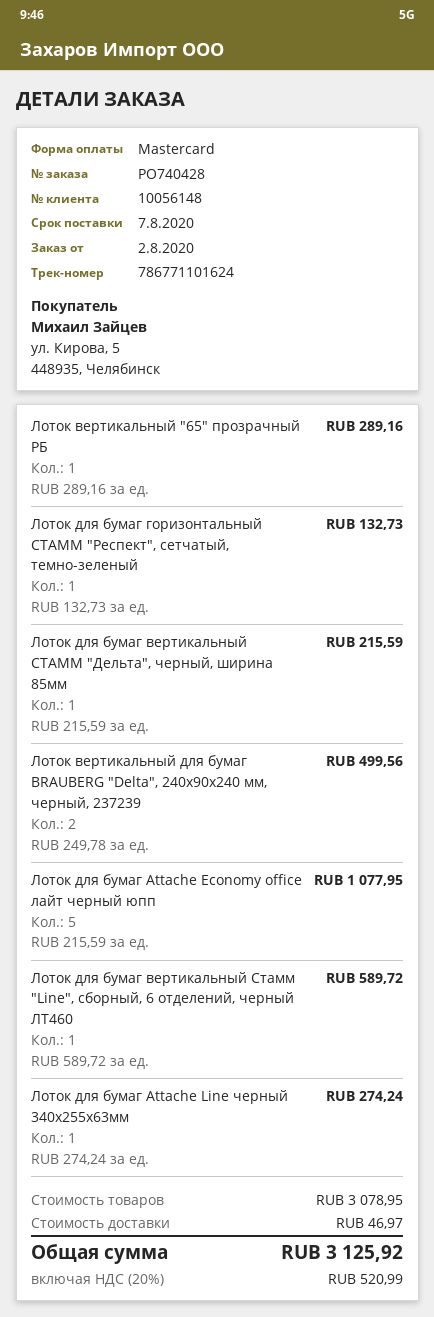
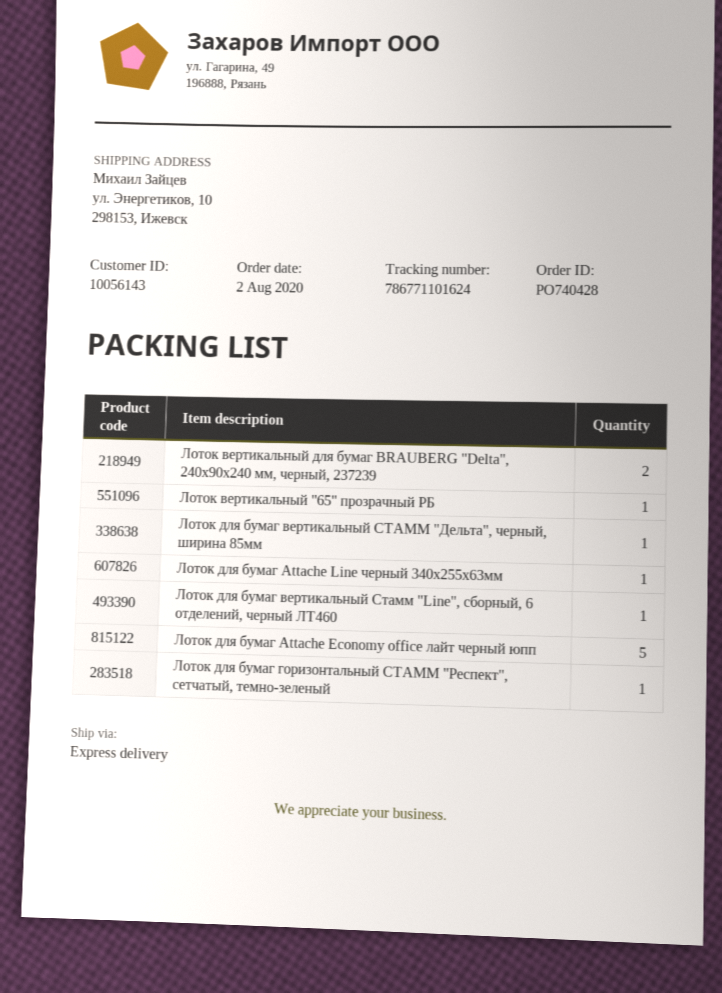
customer number: 10056148 -> 10056143

